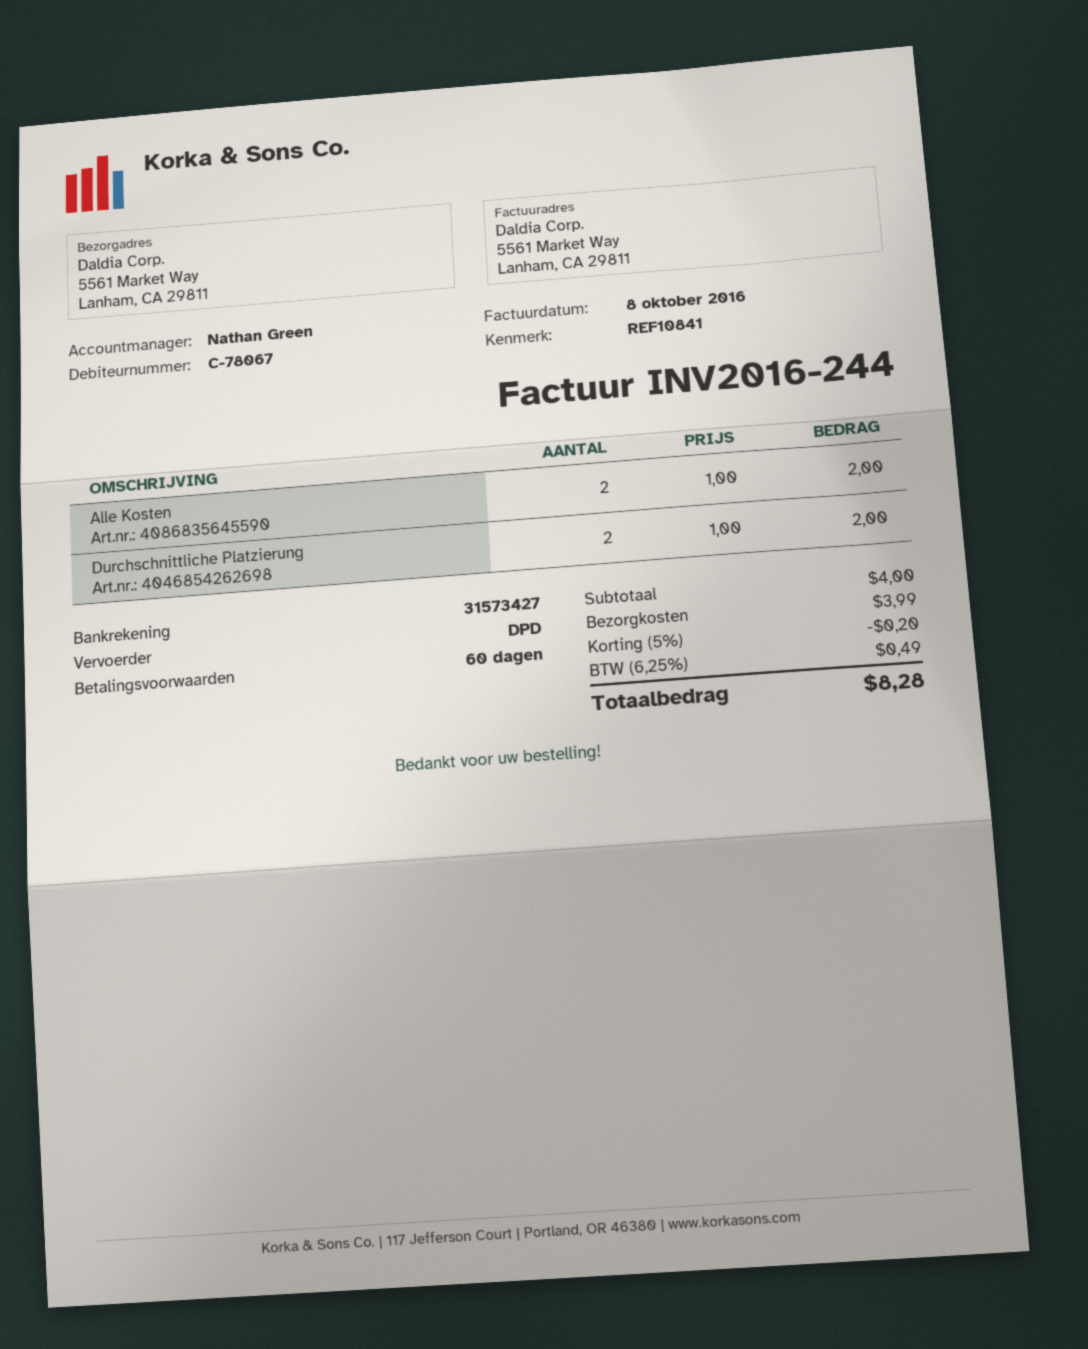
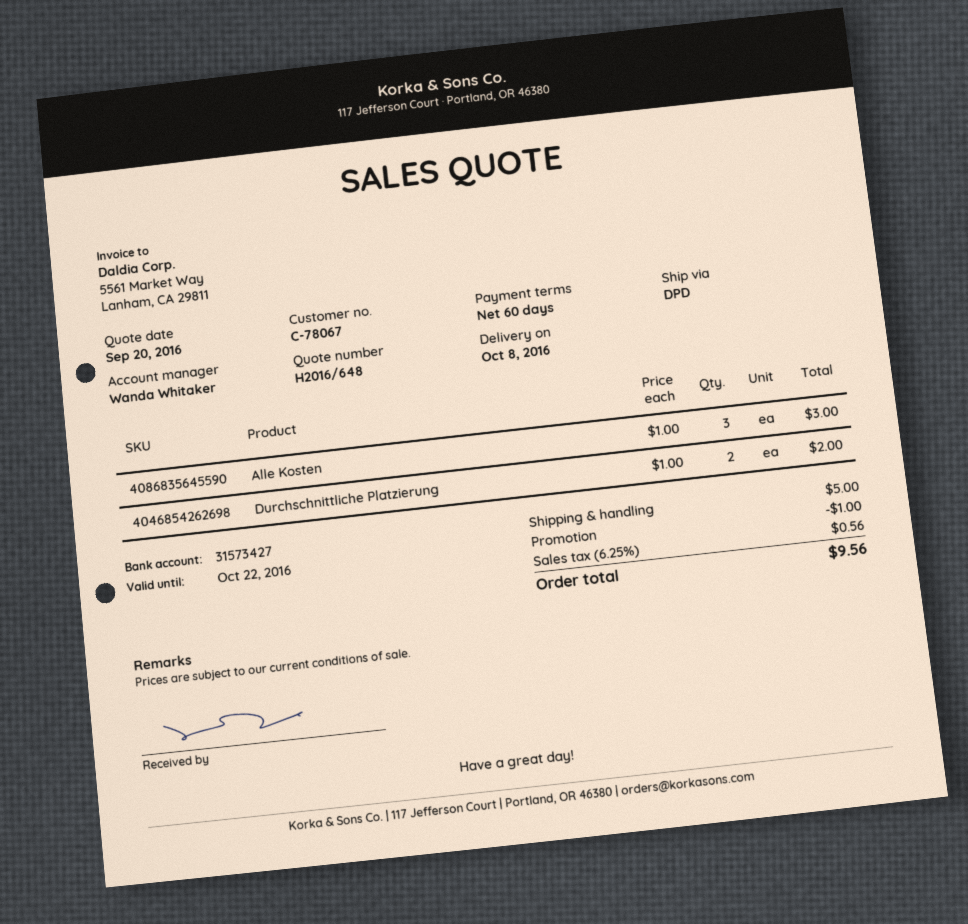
sales rep: Nathan Green -> Wanda Whitaker
Alle Kosten: 2 x 1.00 = 2.00 -> 3 x 1.00 = 3.00
discount: 0.20 -> 1.00
shipping: 3.99 -> 5.00
tax: 6.25% = 0.49 -> 6.25% = 0.56
total: 8.28 -> 9.56

